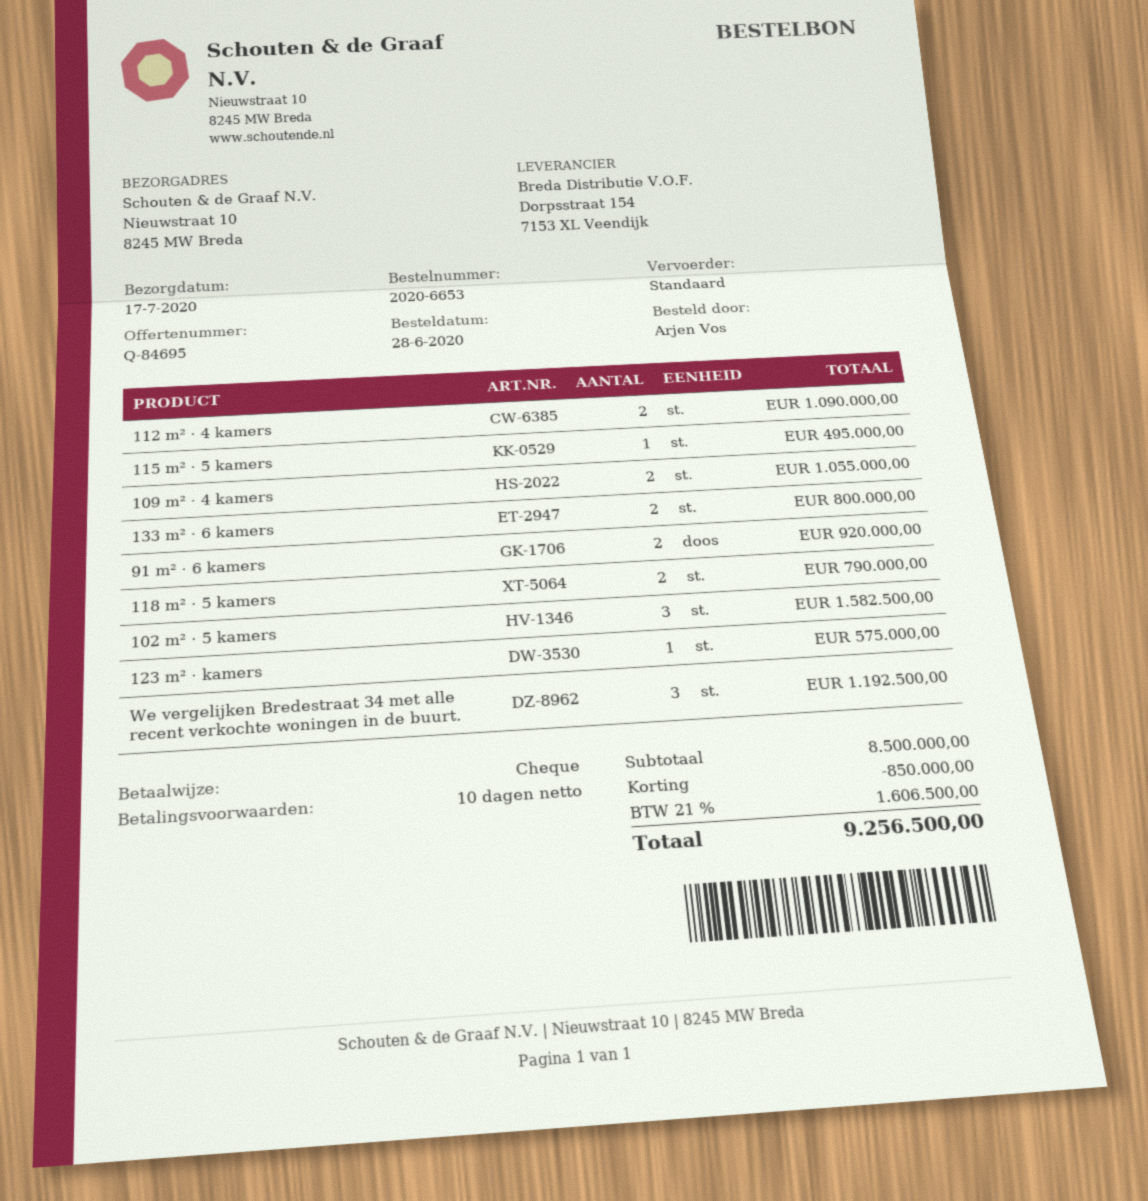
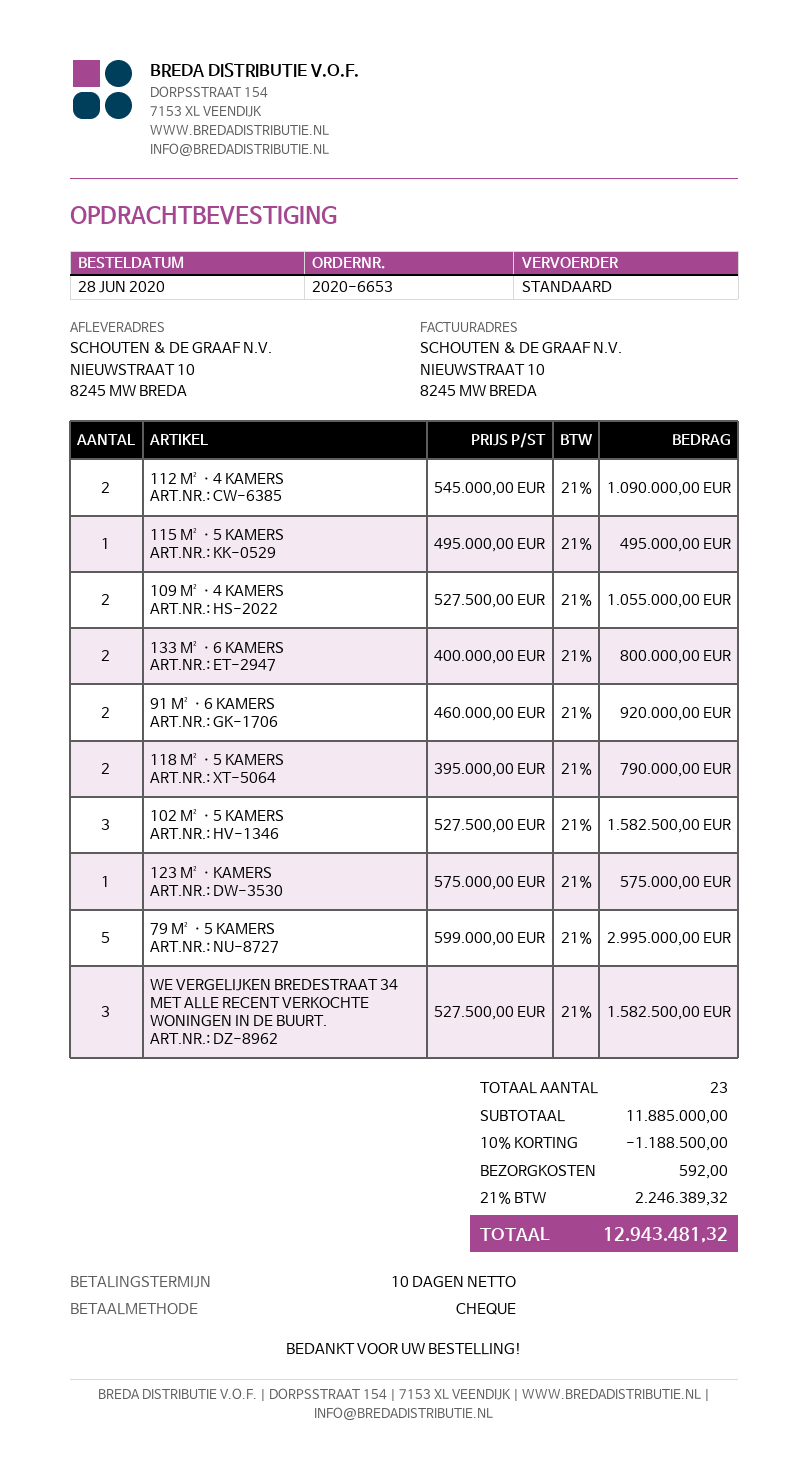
We vergelijken Bredestraat 34 met alle recent verkochte woningen in de buurt.: 3 for 1192500.00 -> 3 for 1582500.00
79 M² · 5 KAMERS: none -> 5 for 2995000.00
subtotal: 8500000.00 -> 11885000.00
discount: 850000.00 -> 1188500.00
shipping: none -> 592.00
tax: 21% = 1606500.00 -> 21% = 2246389.32
total: 9256500.00 -> 12943481.32

